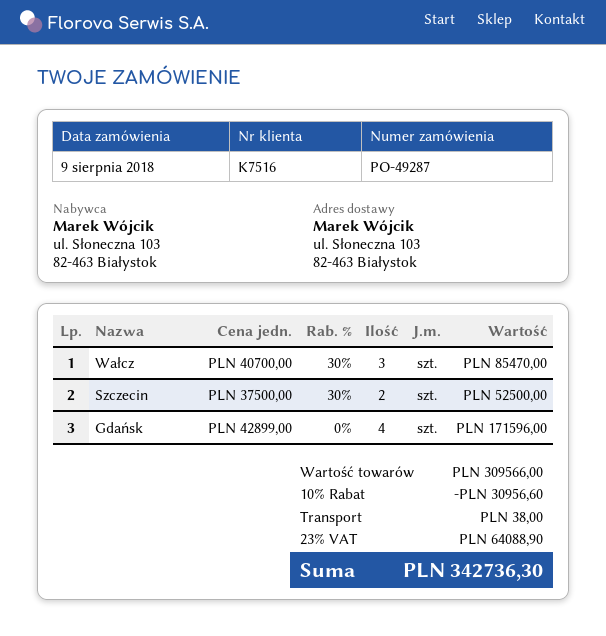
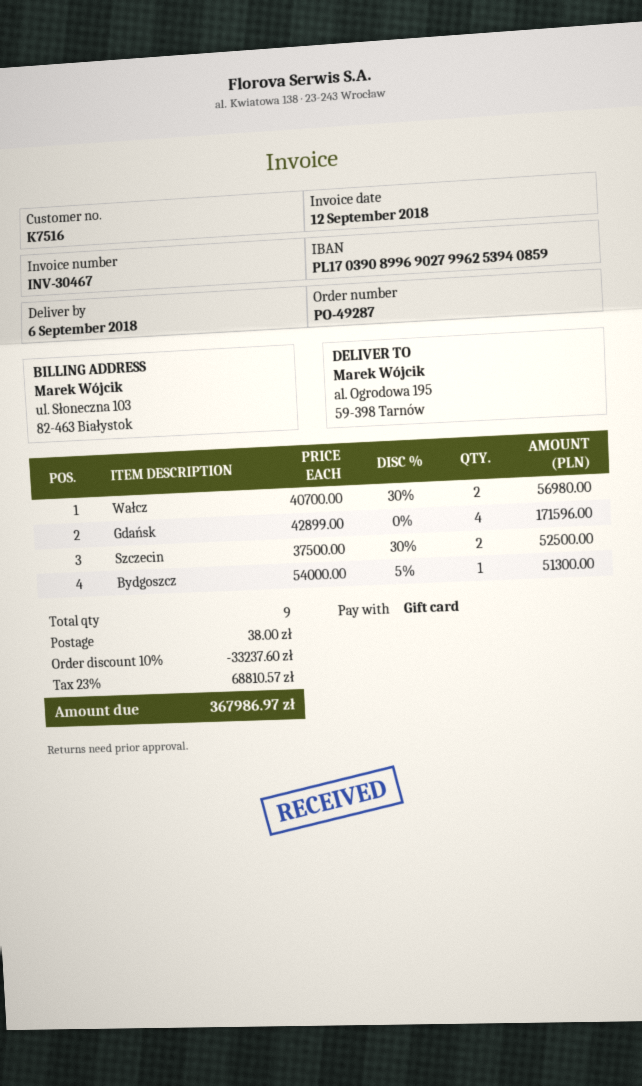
ship to: ul. Słoneczna 103, 82-463 Białystok -> al. Ogrodowa 195, 59-398 Tarnów
Wałcz: 3 x 40700.00 - 30% = 85470.00 -> 2 x 40700.00 - 30% = 56980.00
Bydgoszcz: none -> 1 x 54000.00 - 5% = 51300.00
discount: 10% = 30956.60 -> 10% = 33237.60
tax: 23% = 64088.90 -> 23% = 68810.57
total: 342736.30 -> 367986.97

